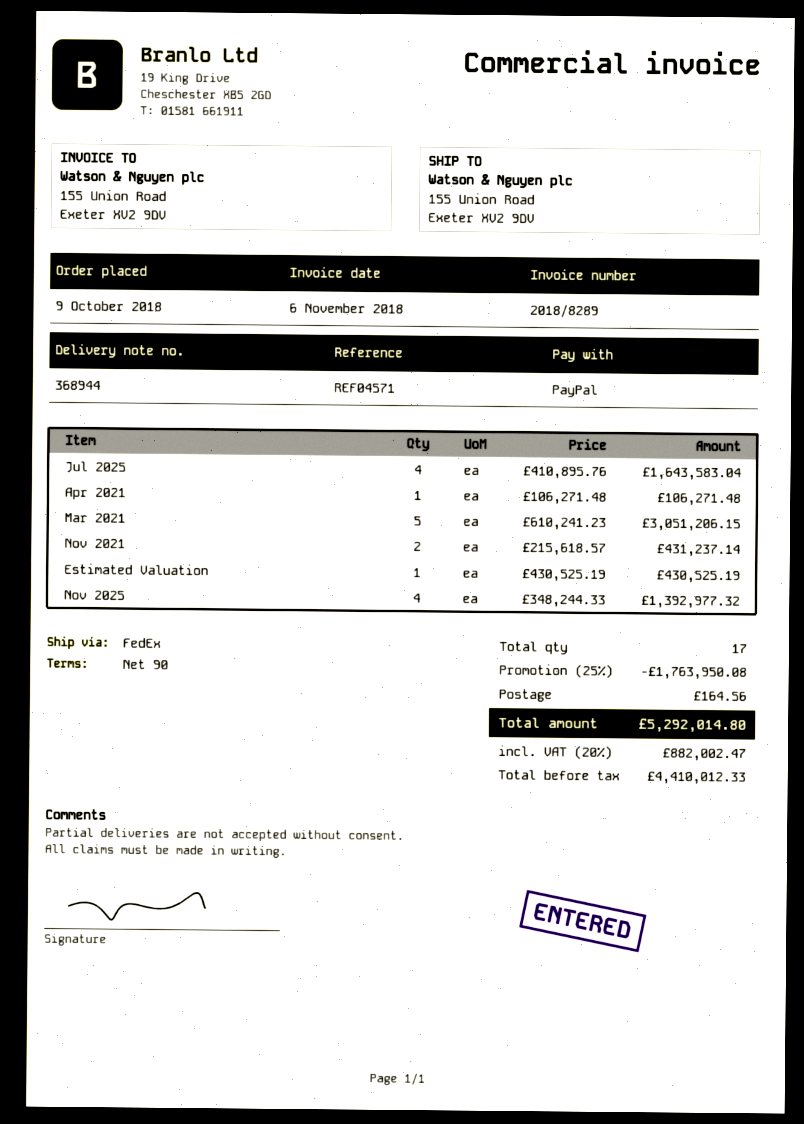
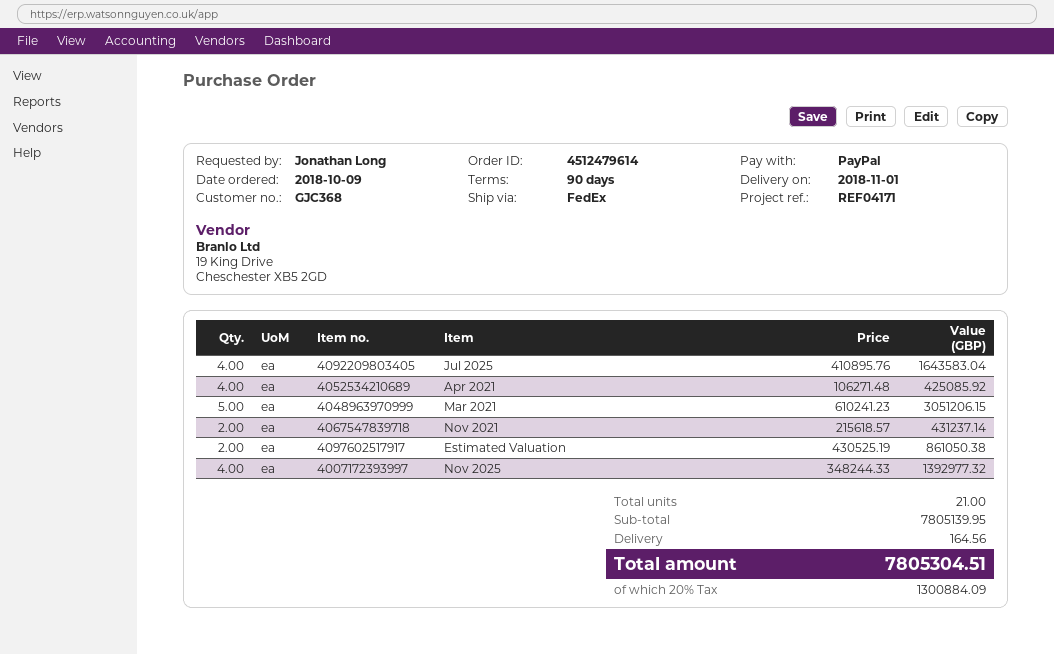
reference: REF04571 -> REF04171
Apr 2021: 1 x 106271.48 = 106271.48 -> 4 x 106271.48 = 425085.92
Estimated Valuation: 1 x 430525.19 = 430525.19 -> 2 x 430525.19 = 861050.38
total quantity: 17 -> 21
discount: 25% = 1763950.08 -> none
tax: 20% = 882002.47 -> 20% = 1300884.09
total: 5292014.80 -> 7805304.51

